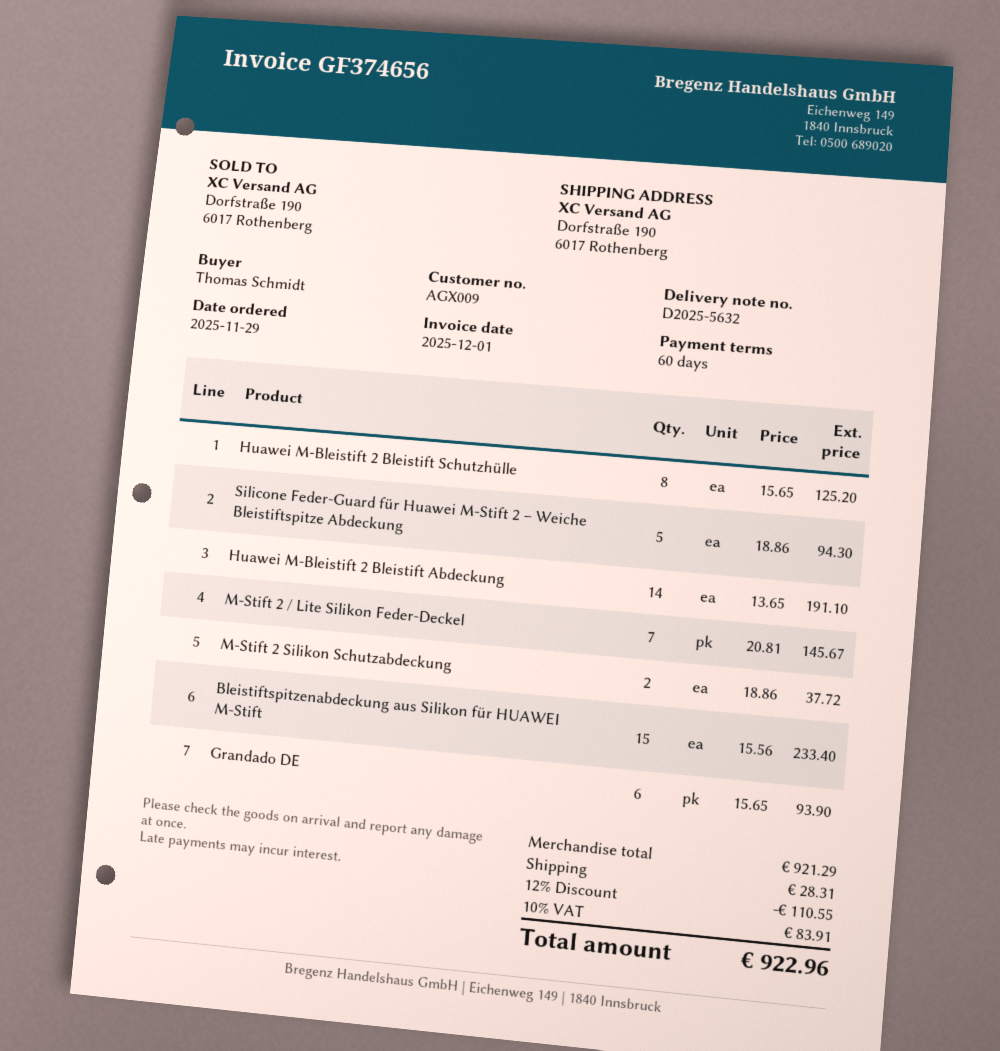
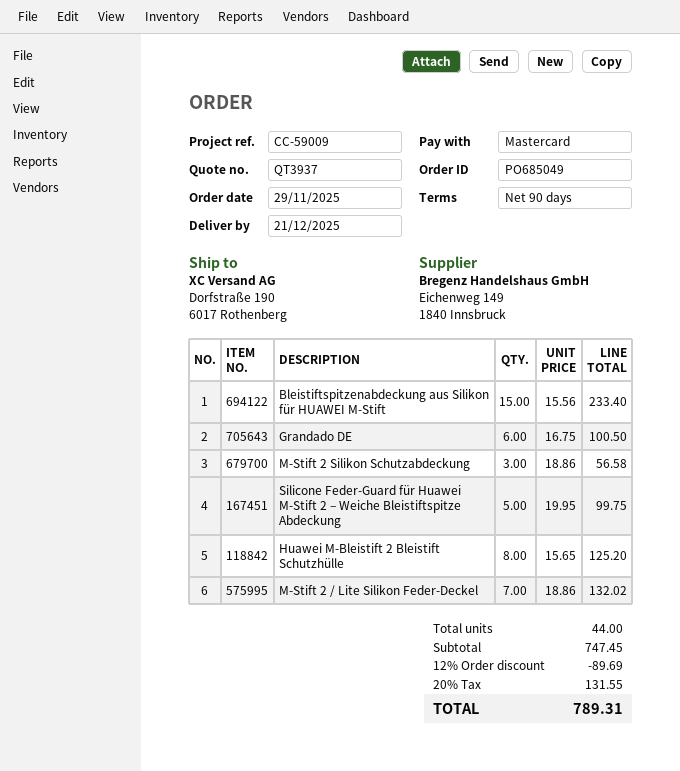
payment terms: 60 days -> 90 days
Silicone Feder-Guard für Huawei M-Stift 2 – Weiche Bleistiftspitze Abdeckung: 5 x 18.86 = 94.30 -> 5 x 19.95 = 99.75
Huawei M-Bleistift 2 Bleistift Abdeckung: 14 x 13.65 = 191.10 -> none
M‑Stift 2 / Lite Silikon Feder-Deckel: 7 x 20.81 = 145.67 -> 7 x 18.86 = 132.02
M-Stift 2 Silikon Schutzabdeckung: 2 x 18.86 = 37.72 -> 3 x 18.86 = 56.58
Grandado DE: 6 x 15.65 = 93.90 -> 6 x 16.75 = 100.50
subtotal: 921.29 -> 747.45
discount: 12% = 110.55 -> 12% = 89.69
shipping: 28.31 -> none
tax: 10% = 83.91 -> 20% = 131.55
total: 922.96 -> 789.31

